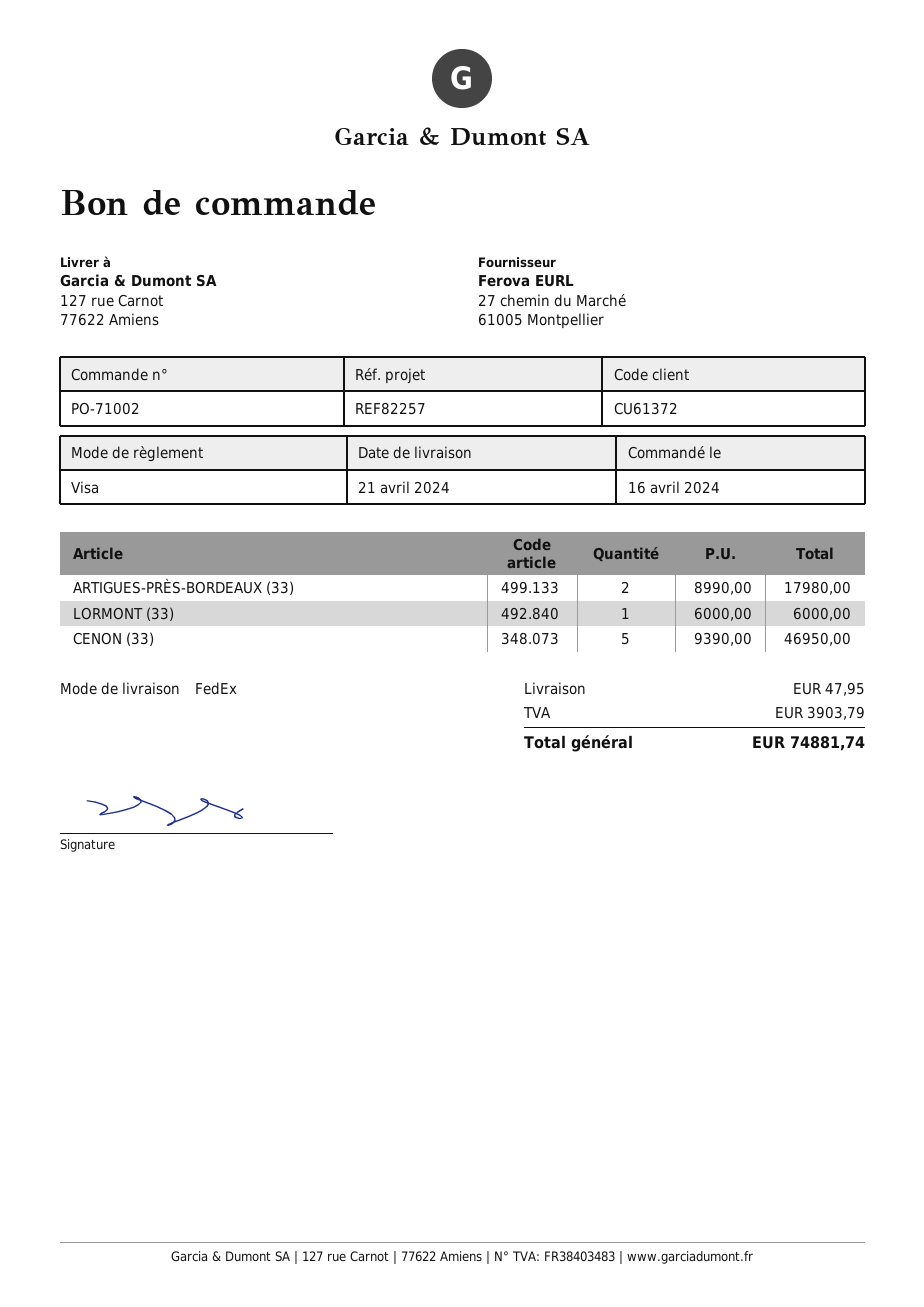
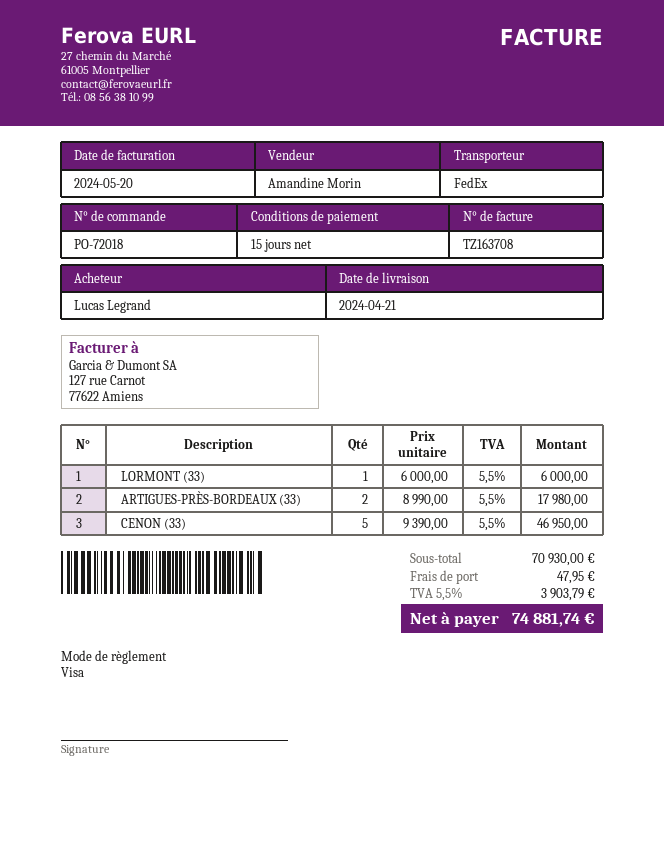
order number: PO-71002 -> PO-72018

